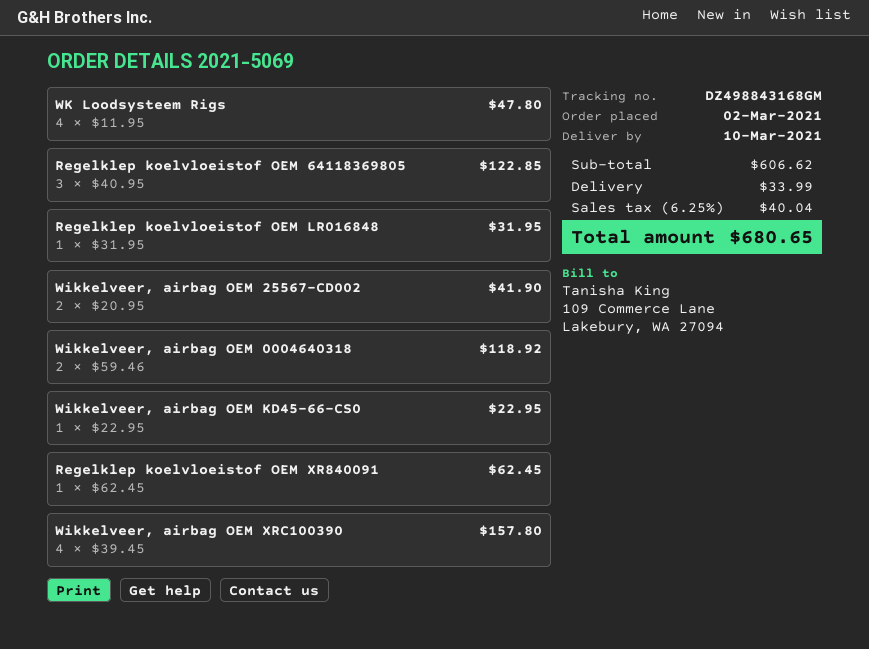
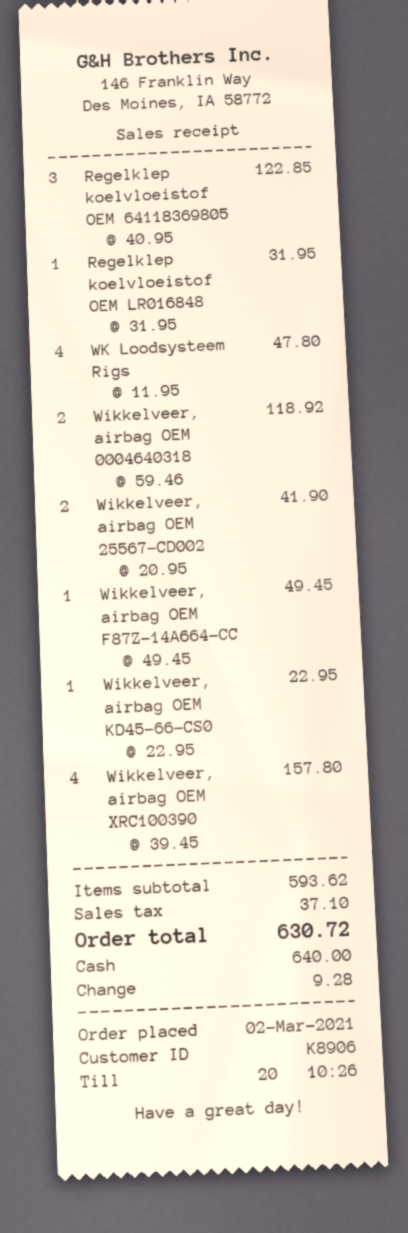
Regelklep koelvloeistof OEM XR840091: 1 x 62.45 = 62.45 -> none
Wikkelveer, airbag OEM F87Z-14A664-CC: none -> 1 x 49.45 = 49.45
subtotal: 606.62 -> 593.62
shipping: 33.99 -> none
tax: 40.04 -> 37.10
total: 680.65 -> 630.72

